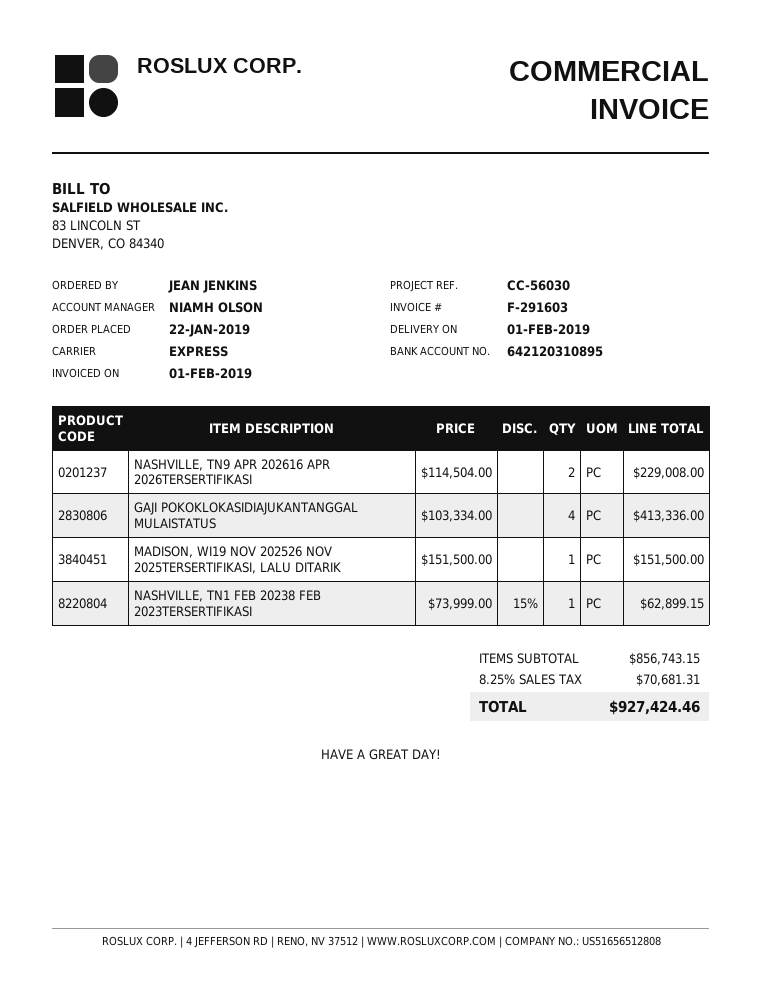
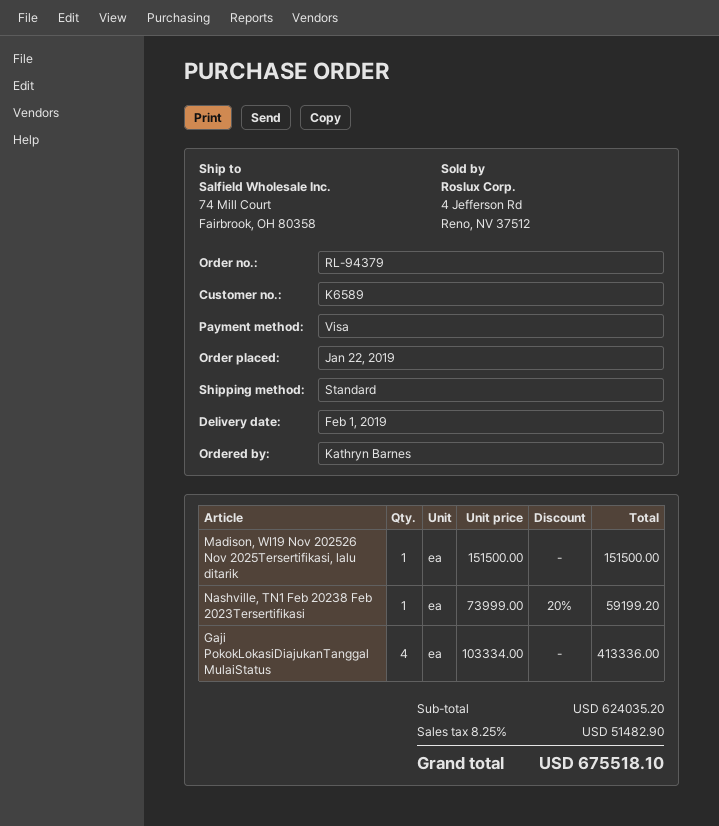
ordered by: JEAN JENKINS -> Kathryn Barnes
shipping method: express -> standard
NASHVILLE, TN9 APR 202616 APR 2026TERSERTIFIKASI: 2 x 114504.00 = 229008.00 -> none
NASHVILLE, TN1 FEB 20238 FEB 2023TERSERTIFIKASI: 1 x 73999.00 - 15% = 62899.15 -> 1 x 73999.00 - 20% = 59199.20
subtotal: 856743.15 -> 624035.20
tax: 8.25% = 70681.31 -> 8.25% = 51482.90
total: 927424.46 -> 675518.10

